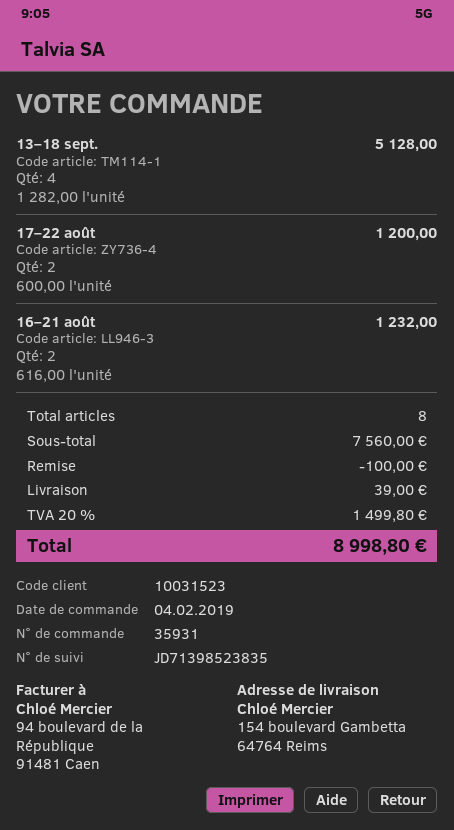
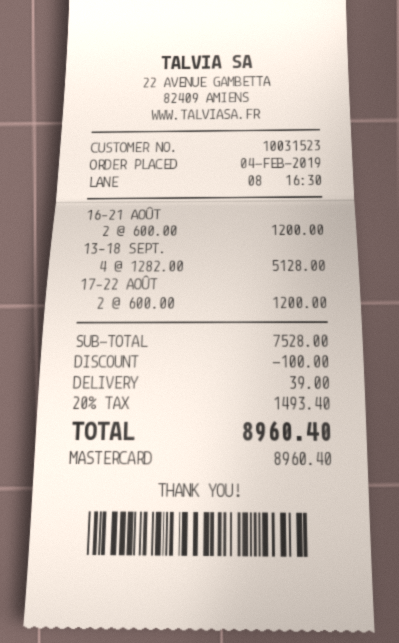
16–21 août: 2 x 616.00 = 1232.00 -> 2 x 600.00 = 1200.00
subtotal: 7560.00 -> 7528.00
tax: 20% = 1499.80 -> 20% = 1493.40
total: 8998.80 -> 8960.40

